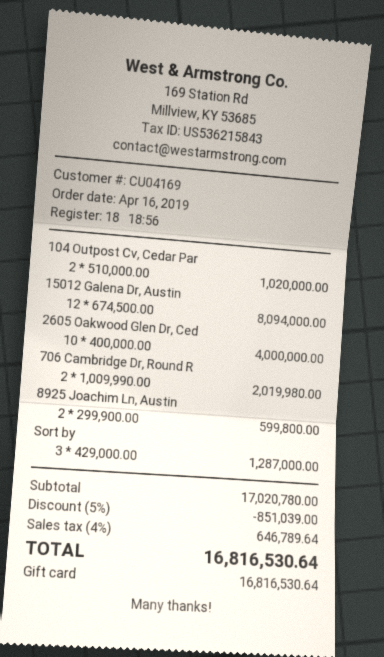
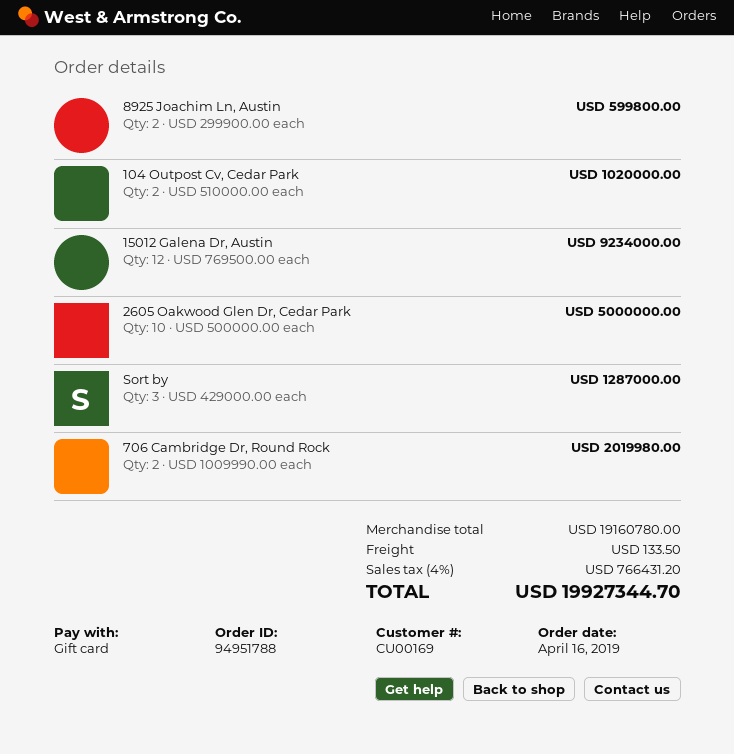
customer number: CU04169 -> CU00169
15012 Galena Dr, Austin: 12 x 674500.00 = 8094000.00 -> 12 x 769500.00 = 9234000.00
2605 Oakwood Glen Dr, Ced: 10 x 400000.00 = 4000000.00 -> 10 x 500000.00 = 5000000.00
subtotal: 17020780.00 -> 19160780.00
discount: 5% = 851039.00 -> none
shipping: none -> 133.50
tax: 4% = 646789.64 -> 4% = 766431.20
total: 16816530.64 -> 19927344.70

